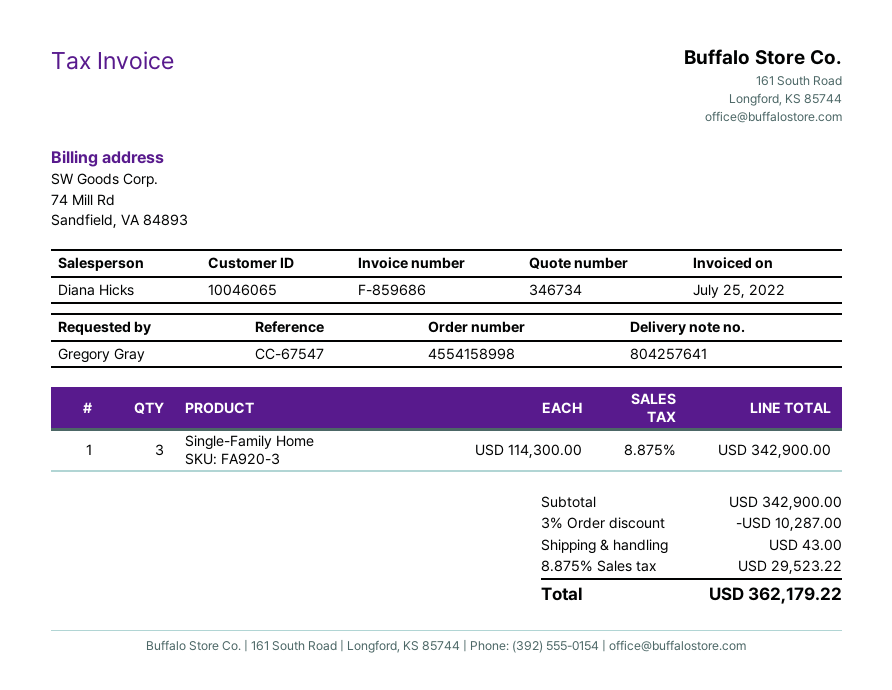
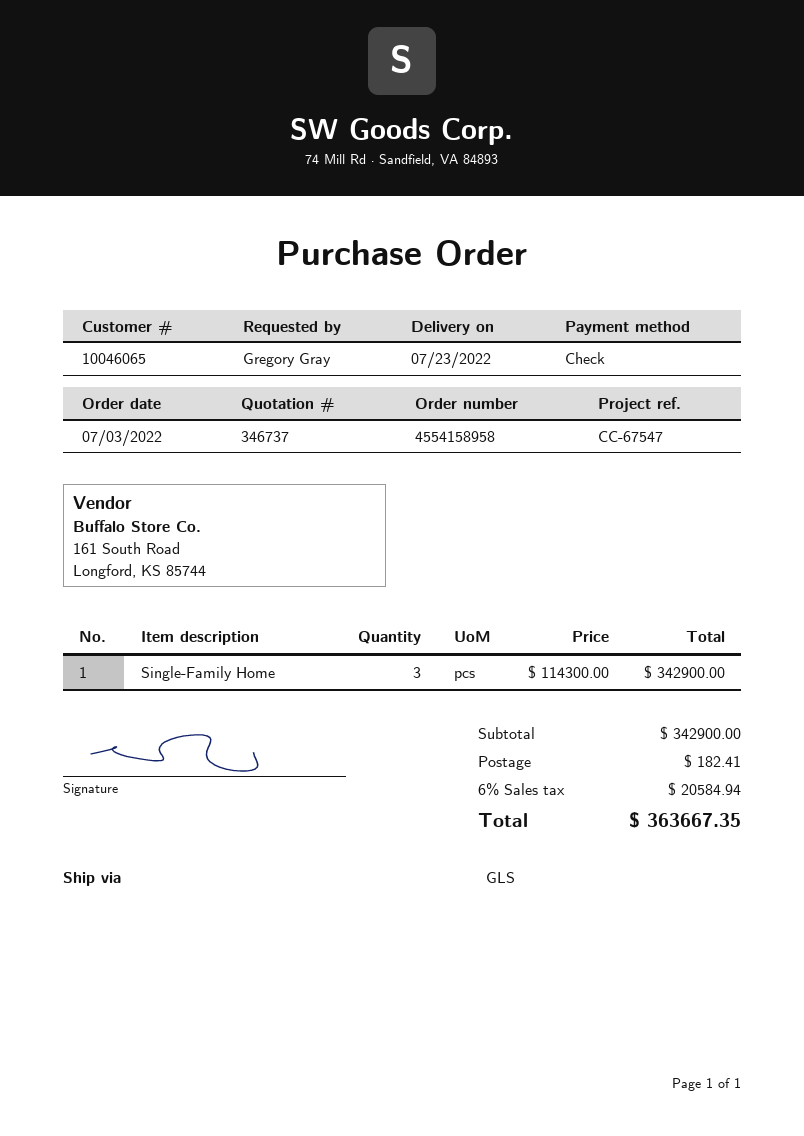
quote number: 346734 -> 346737
order number: 4554158998 -> 4554158958
discount: 3% = 10287.00 -> none
shipping: 43.00 -> 182.41
tax: 8.875% = 29523.22 -> 6% = 20584.94
total: 362179.22 -> 363667.35

